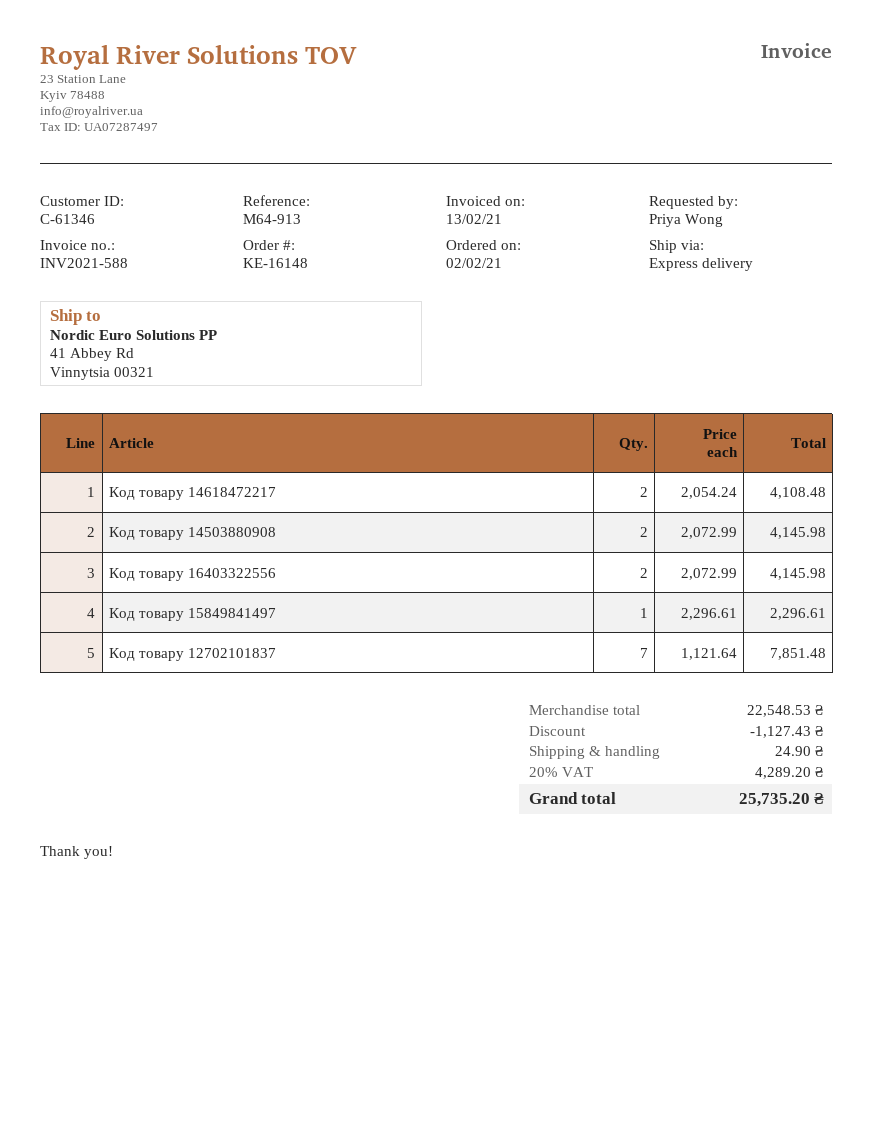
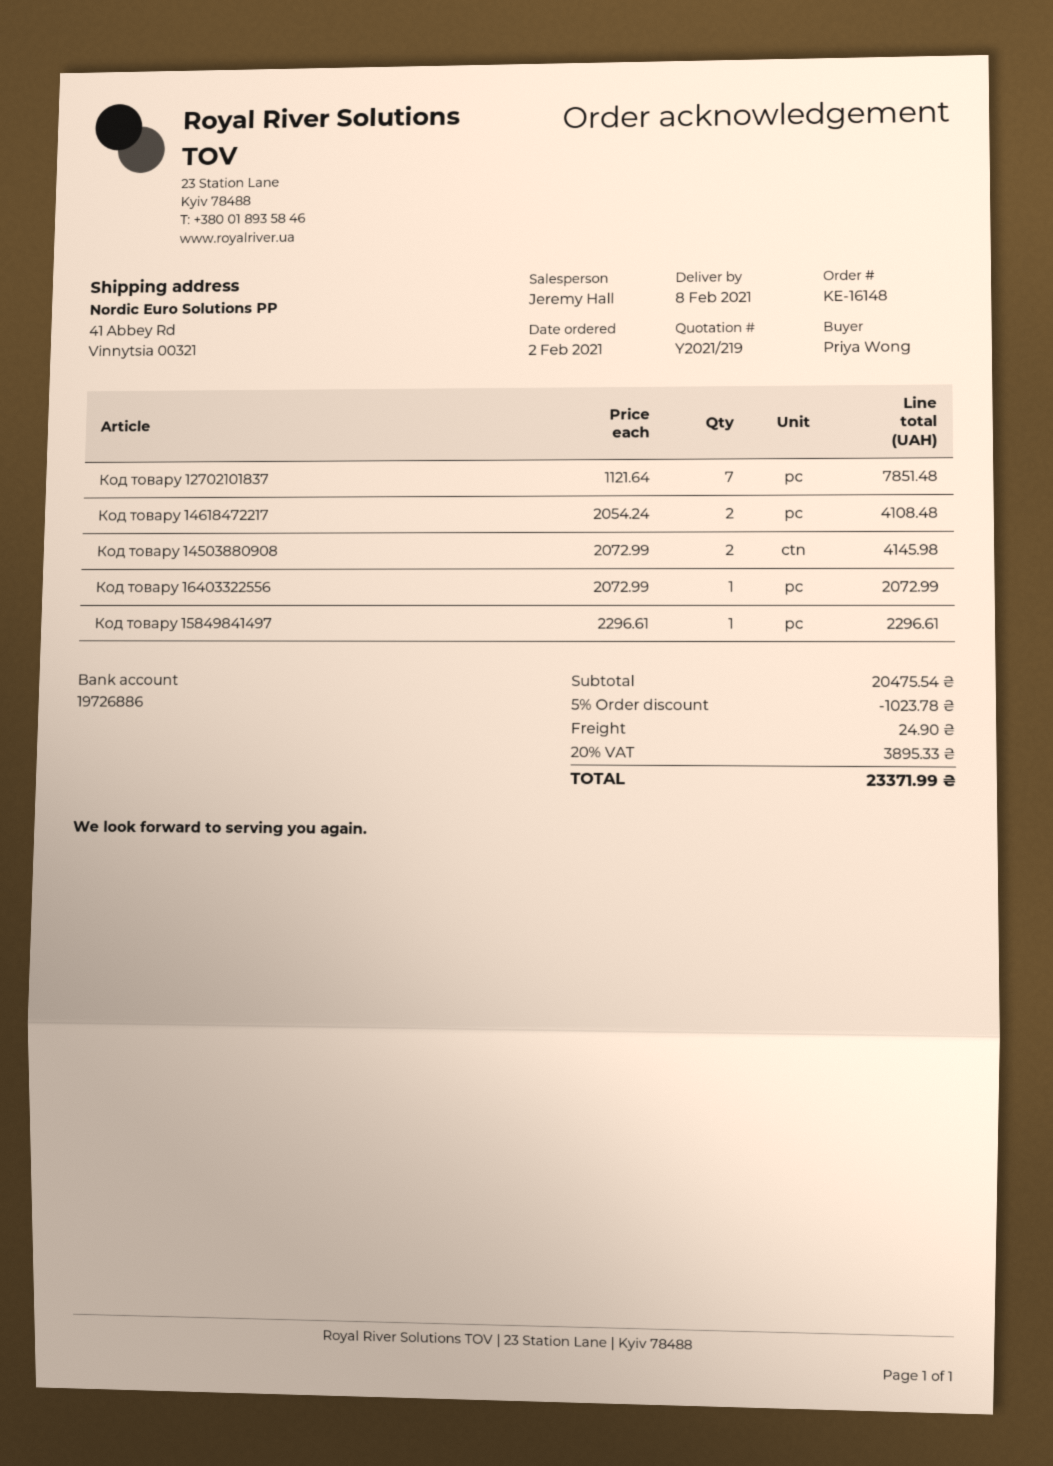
Код товару 16403322556: 2 x 2072.99 = 4145.98 -> 1 x 2072.99 = 2072.99
subtotal: 22548.53 -> 20475.54
discount: 1127.43 -> 1023.78
tax: 20% = 4289.20 -> 20% = 3895.33
total: 25735.20 -> 23371.99

